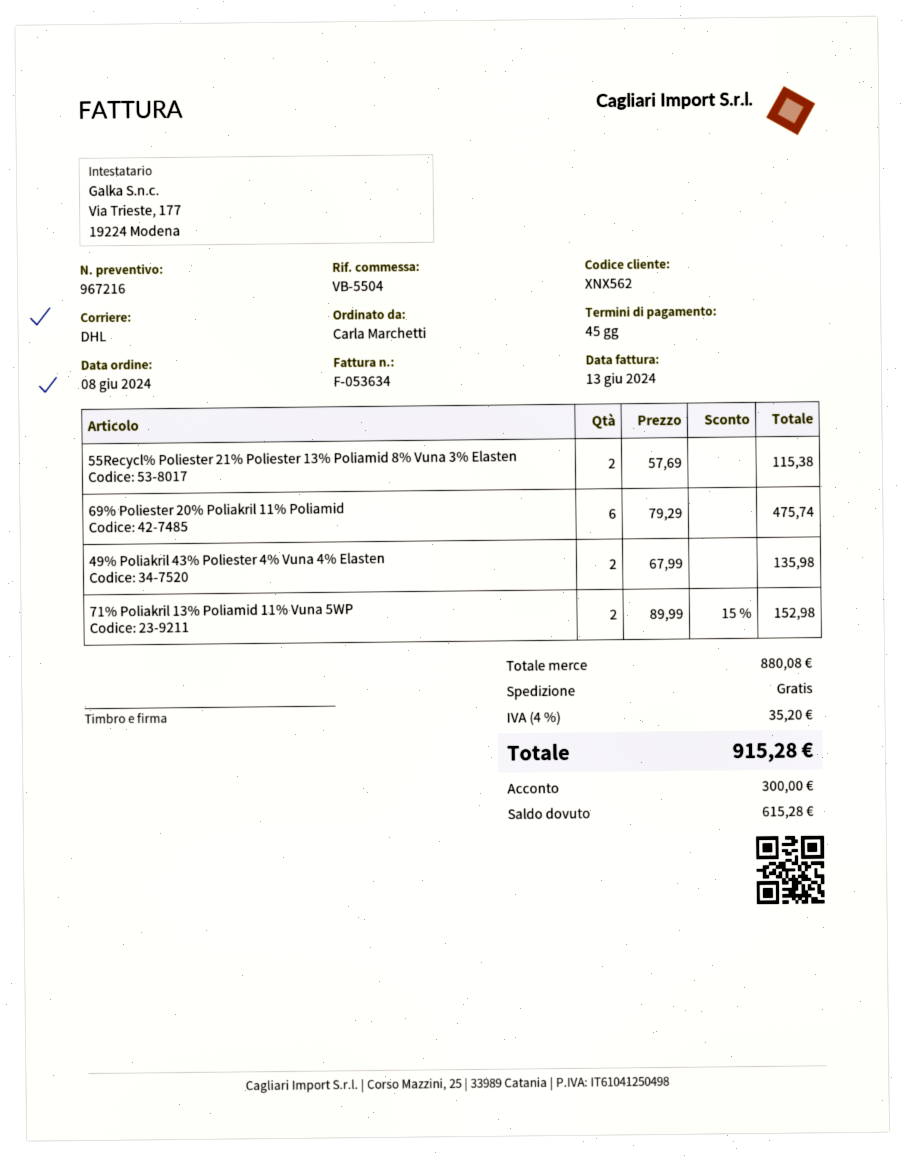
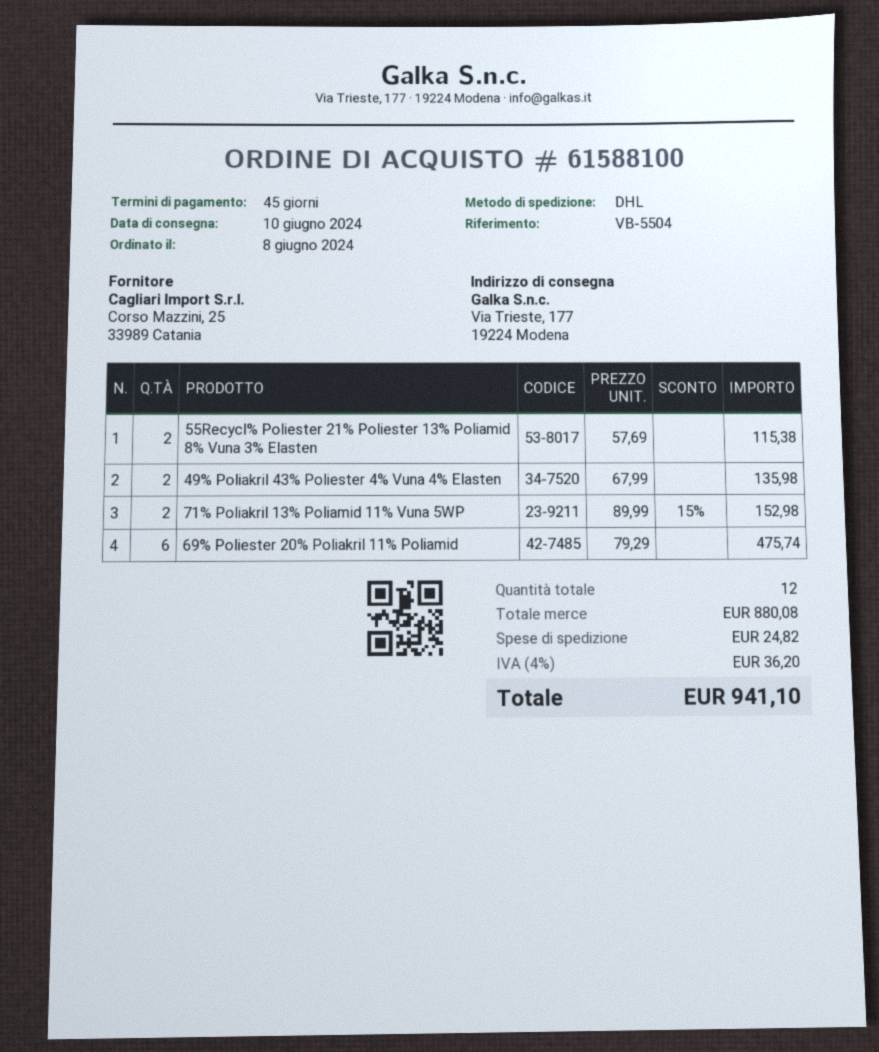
shipping: 0.00 -> 24.82
tax: 4% = 35.20 -> 4% = 36.20
total: 915.28 -> 941.10

